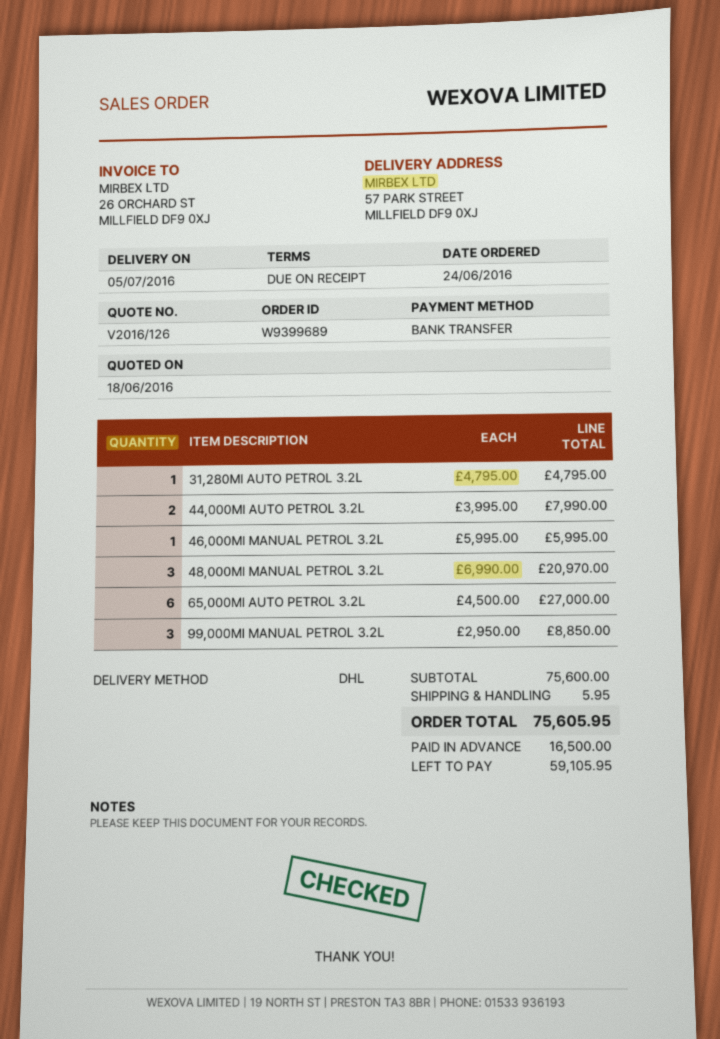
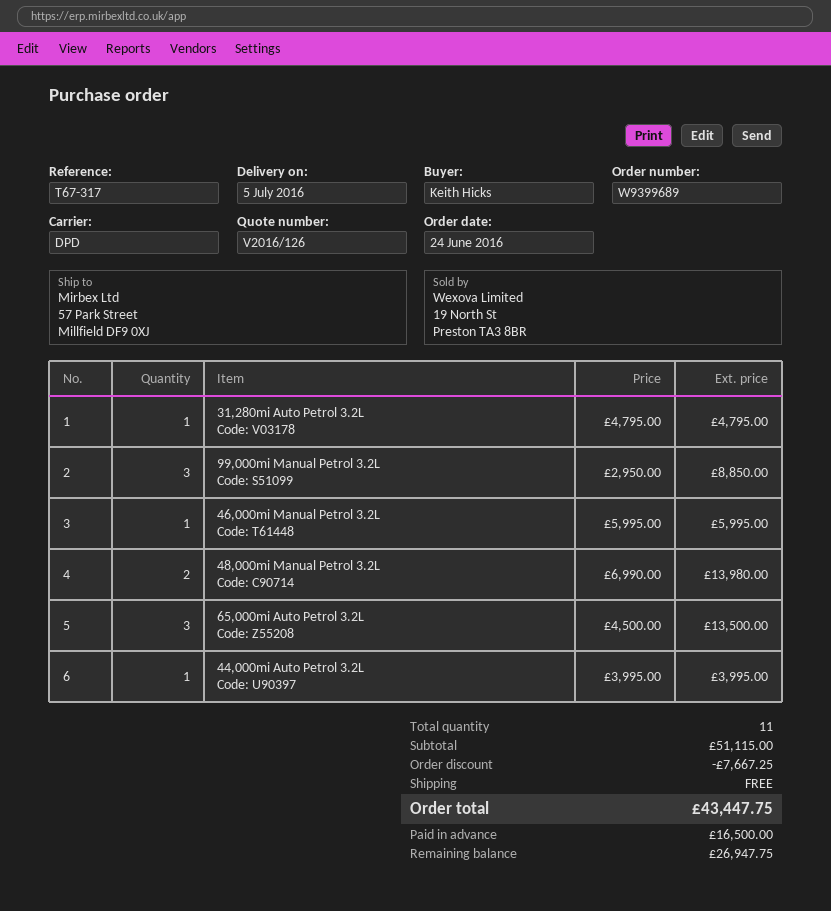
shipping method: DHL -> DPD
44,000MI AUTO PETROL 3.2L: 2 x 3995.00 = 7990.00 -> 1 x 3995.00 = 3995.00
48,000MI MANUAL PETROL 3.2L: 3 x 6990.00 = 20970.00 -> 2 x 6990.00 = 13980.00
65,000MI AUTO PETROL 3.2L: 6 x 4500.00 = 27000.00 -> 3 x 4500.00 = 13500.00
subtotal: 75600.00 -> 51115.00
discount: none -> 7667.25
shipping: 5.95 -> 0.00
total: 75605.95 -> 43447.75
balance: 59105.95 -> 26947.75

